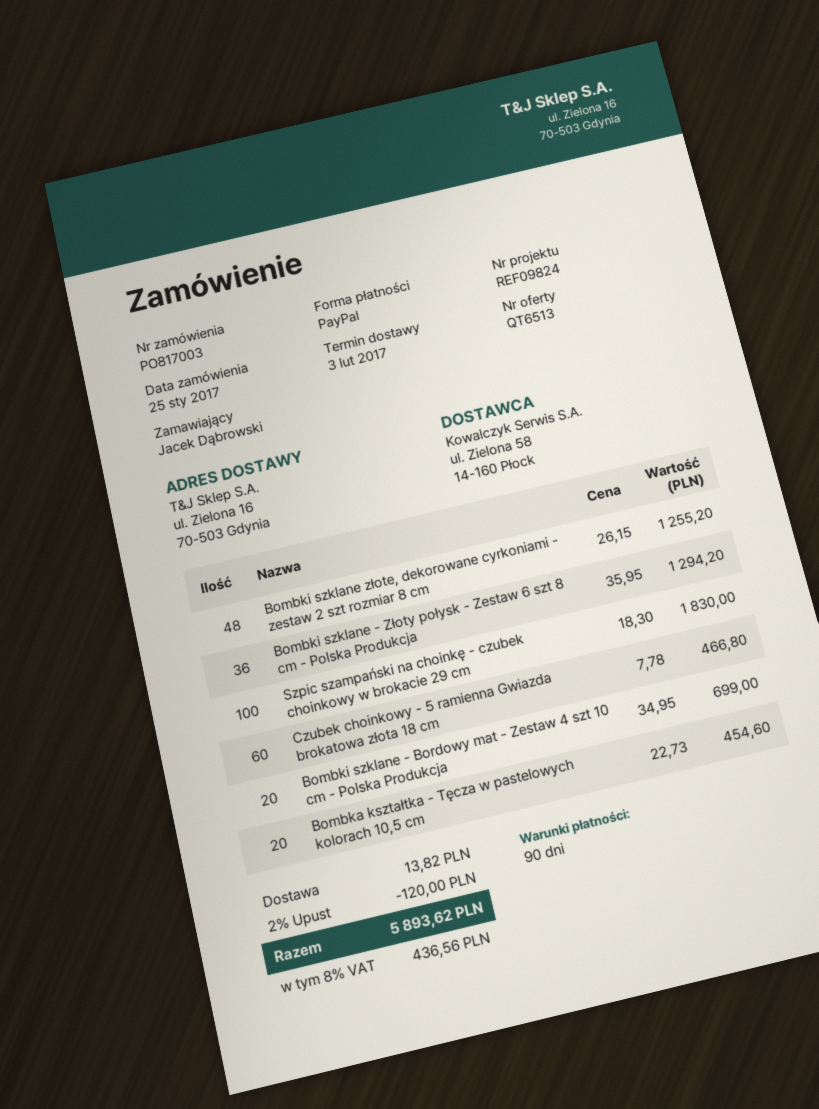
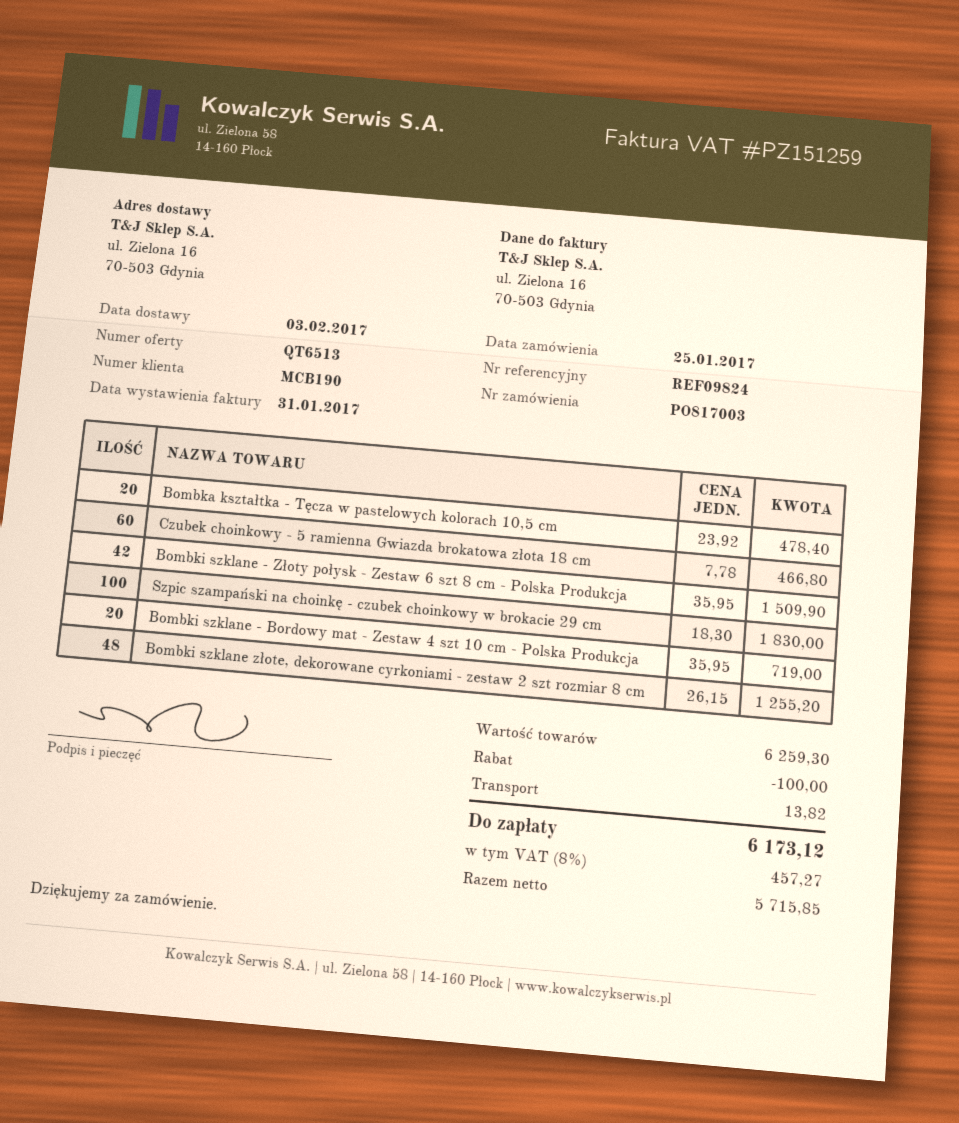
Bombki szklane - Złoty połysk - Zestaw 6 szt 8 cm - Polska Produkcja: 36 x 35.95 = 1294.20 -> 42 x 35.95 = 1509.90
Bombki szklane - Bordowy mat - Zestaw 4 szt 10 cm - Polska Produkcja: 20 x 34.95 = 699.00 -> 20 x 35.95 = 719.00
Bombka kształtka - Tęcza w pastelowych kolorach 10,5 cm: 20 x 22.73 = 454.60 -> 20 x 23.92 = 478.40
discount: 120.00 -> 100.00
tax: 8% = 436.56 -> 8% = 457.27
total: 5893.62 -> 6173.12

